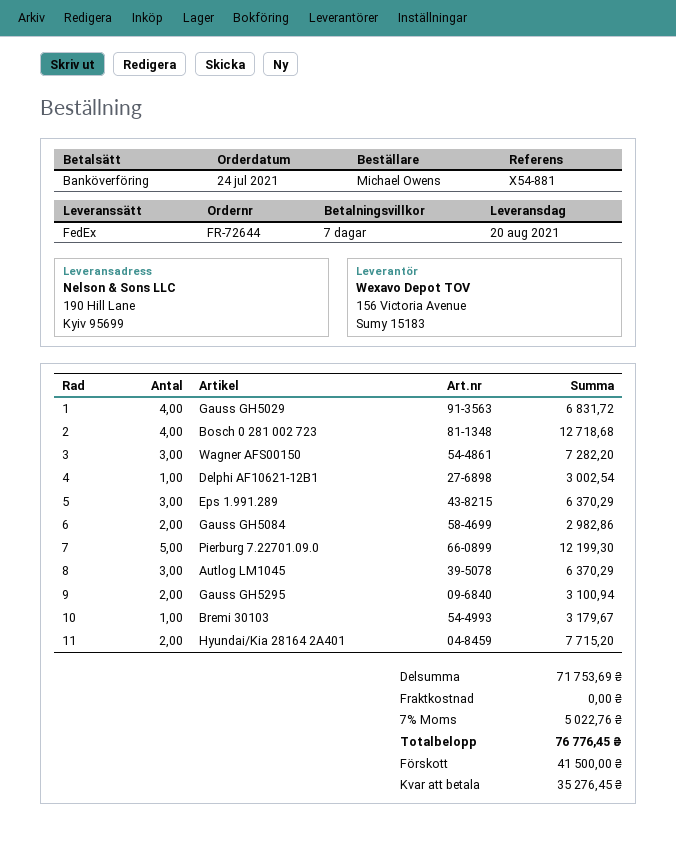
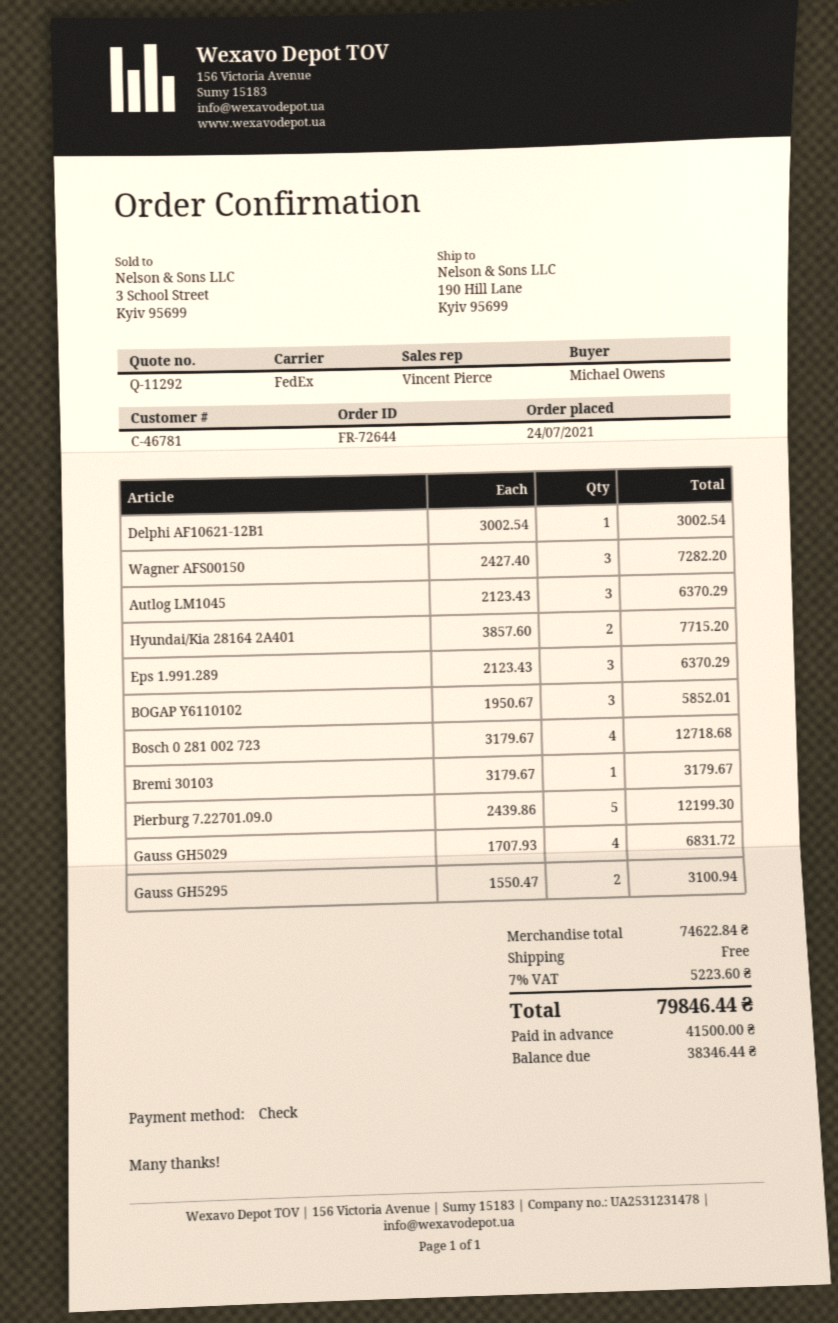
payment method: bank transfer -> cheque
Gauss GH5084: 2 for 2982.86 -> none
BOGAP Y6110102: none -> 3 for 5852.01
subtotal: 71753.69 -> 74622.84
tax: 7% = 5022.76 -> 7% = 5223.60
total: 76776.45 -> 79846.44
balance: 35276.45 -> 38346.44

